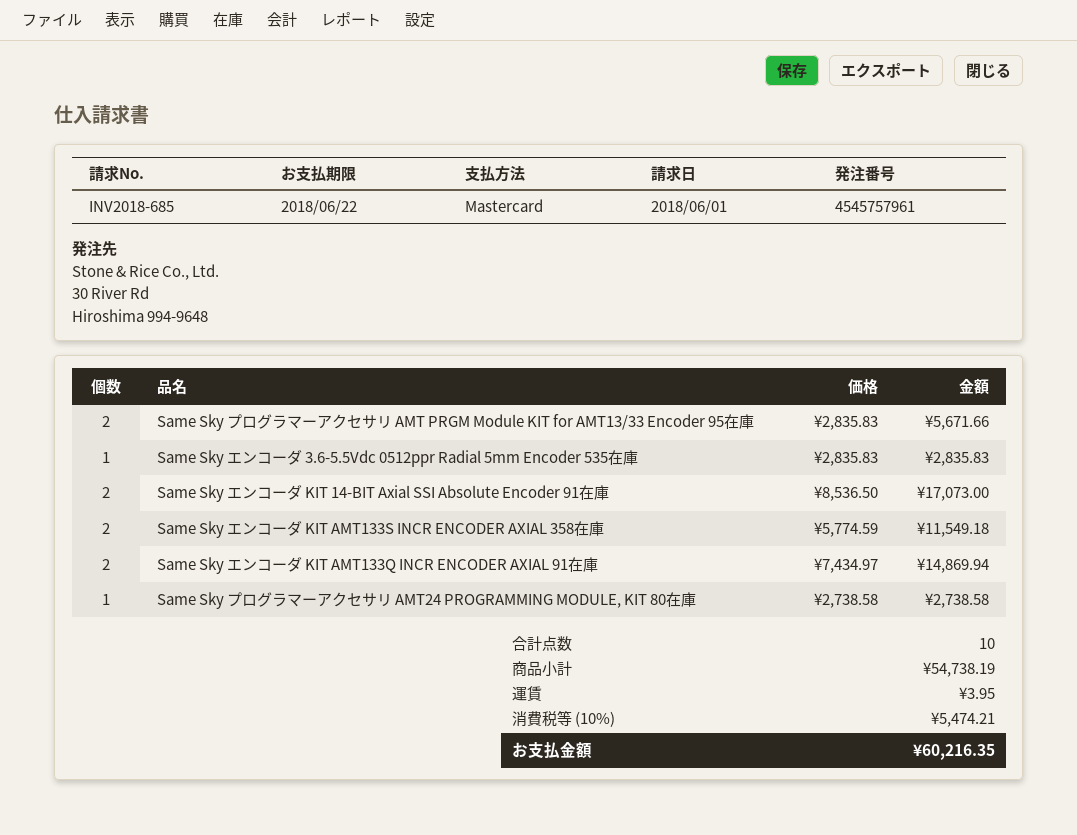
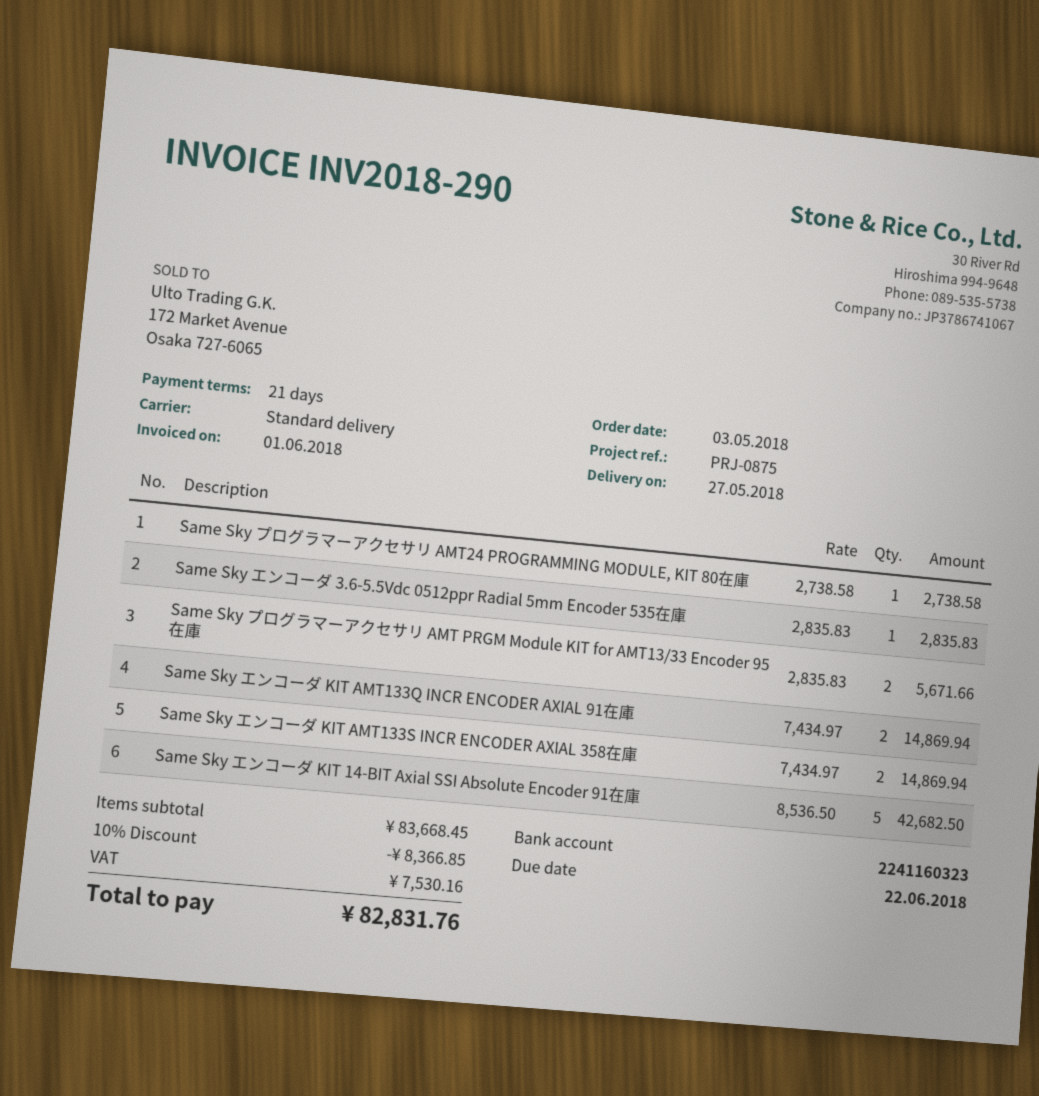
invoice number: INV2018-685 -> INV2018-290
Same Sky エンコーダ KIT 14-BIT Axial SSI Absolute Encoder 91在庫: 2 x 8536.50 = 17073.00 -> 5 x 8536.50 = 42682.50
Same Sky エンコーダ KIT AMT133S INCR ENCODER AXIAL 358在庫: 2 x 5774.59 = 11549.18 -> 2 x 7434.97 = 14869.94
subtotal: 54738.19 -> 83668.45
discount: none -> 10% = 8366.85
shipping: 3.95 -> none
tax: 5474.21 -> 7530.16
total: 60216.35 -> 82831.76

